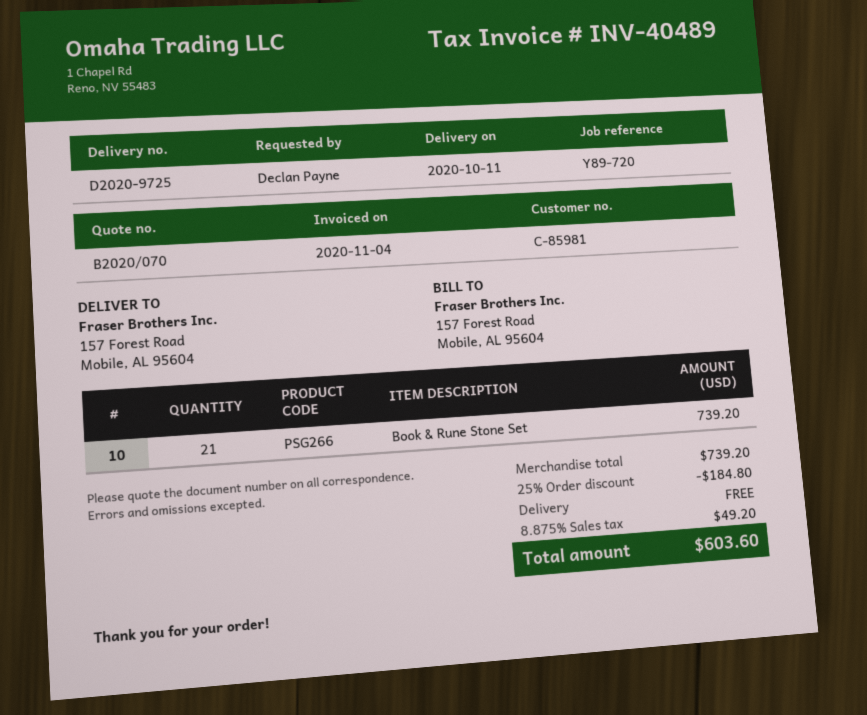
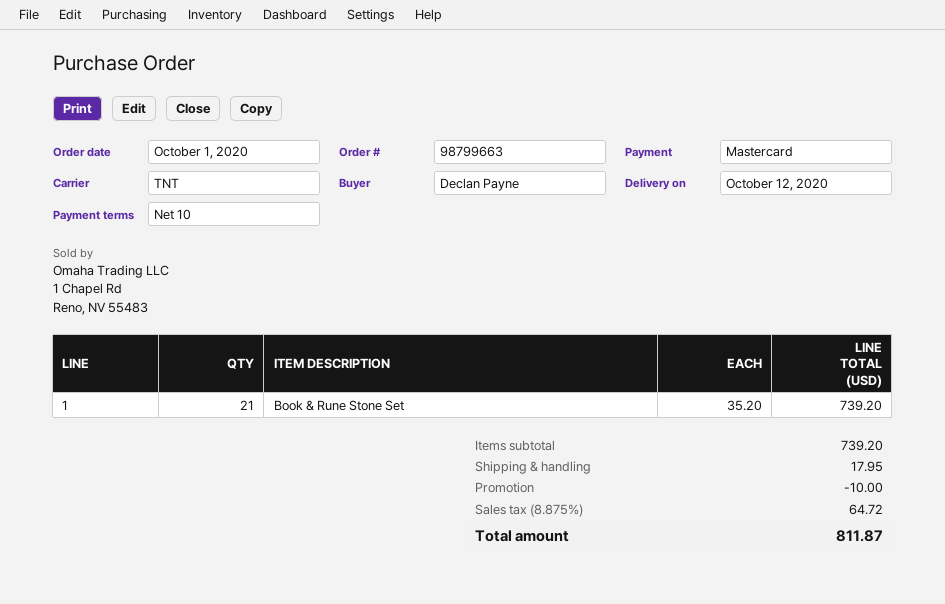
delivery date: 2020-10-11 -> 2020-10-12
discount: 184.80 -> 10.00
shipping: 0.00 -> 17.95
tax: 8.875% = 49.20 -> 8.875% = 64.72
total: 603.60 -> 811.87

